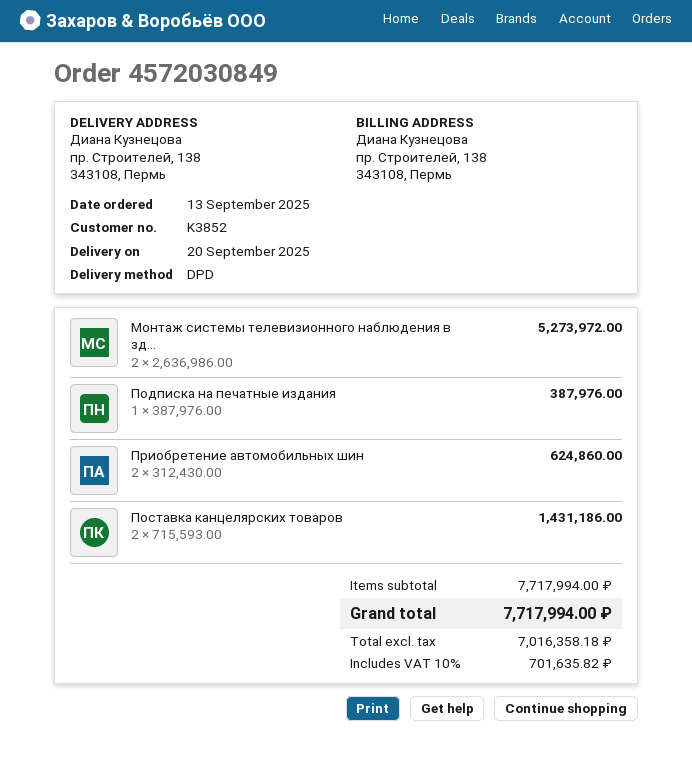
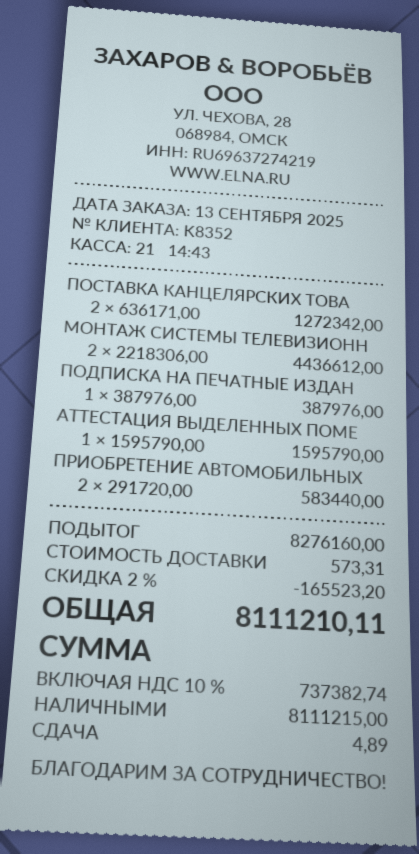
customer number: K3852 -> K8352
Монтаж системы телевизионного наблюдения в зд...: 2 x 2636986.00 = 5273972.00 -> 2 x 2218306.00 = 4436612.00
Приобретение автомобильных шин: 2 x 312430.00 = 624860.00 -> 2 x 291720.00 = 583440.00
Поставка канцелярских товаров: 2 x 715593.00 = 1431186.00 -> 2 x 636171.00 = 1272342.00
АТТЕСТАЦИЯ ВЫДЕЛЕННЫХ ПОМЕ: none -> 1 x 1595790.00 = 1595790.00
subtotal: 7717994.00 -> 8276160.00
discount: none -> 2% = 165523.20
shipping: none -> 573.31
tax: 10% = 701635.82 -> 10% = 737382.74
total: 7717994.00 -> 8111210.11

